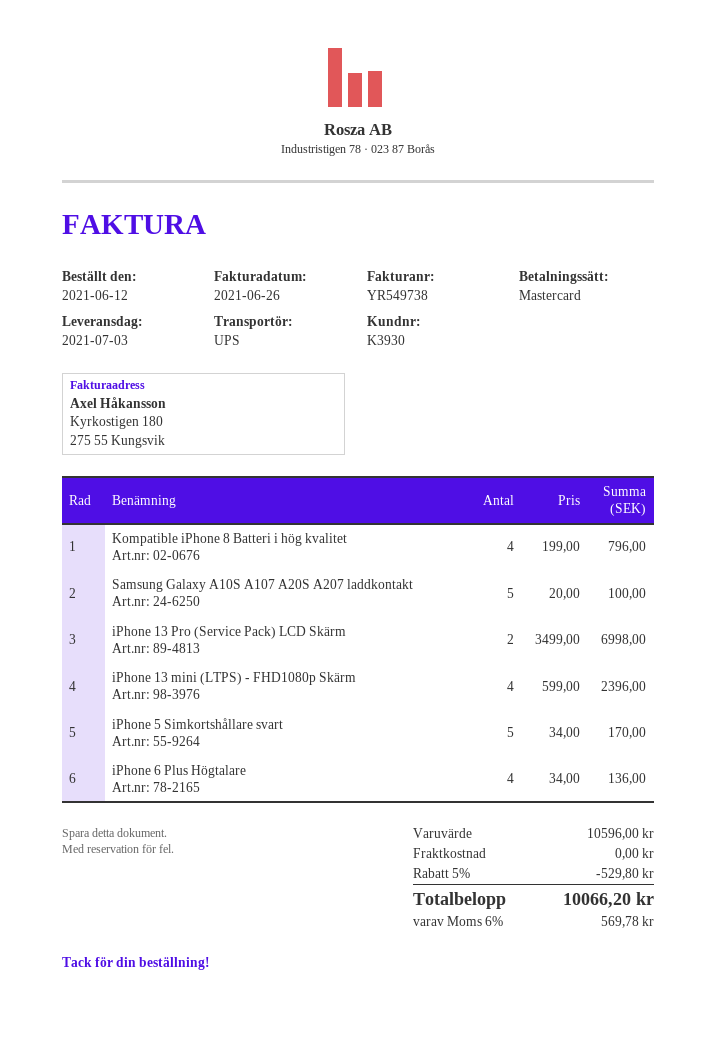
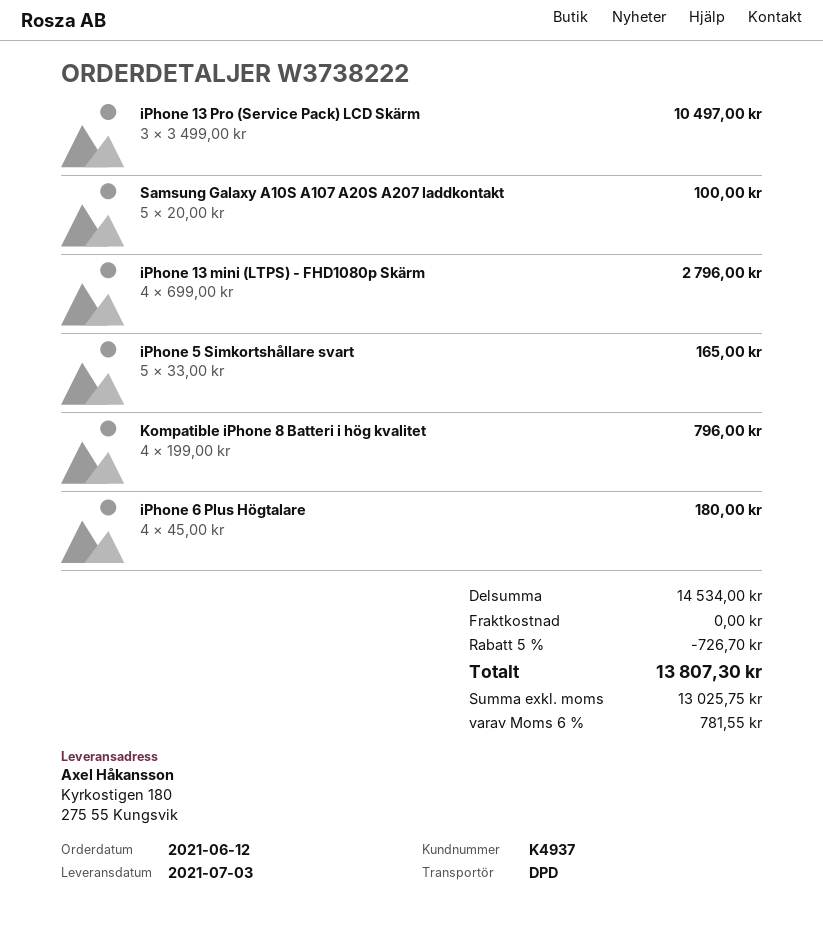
customer number: K3930 -> K4937
shipping method: UPS -> DPD
iPhone 13 Pro (Service Pack) LCD Skärm: 2 x 3499.00 = 6998.00 -> 3 x 3499.00 = 10497.00
iPhone 13 mini (LTPS) - FHD1080p Skärm: 4 x 599.00 = 2396.00 -> 4 x 699.00 = 2796.00
iPhone 5 Simkortshållare svart: 5 x 34.00 = 170.00 -> 5 x 33.00 = 165.00
iPhone 6 Plus Högtalare: 4 x 34.00 = 136.00 -> 4 x 45.00 = 180.00
subtotal: 10596.00 -> 14534.00
discount: 5% = 529.80 -> 5% = 726.70
tax: 6% = 569.78 -> 6% = 781.55
total: 10066.20 -> 13807.30

